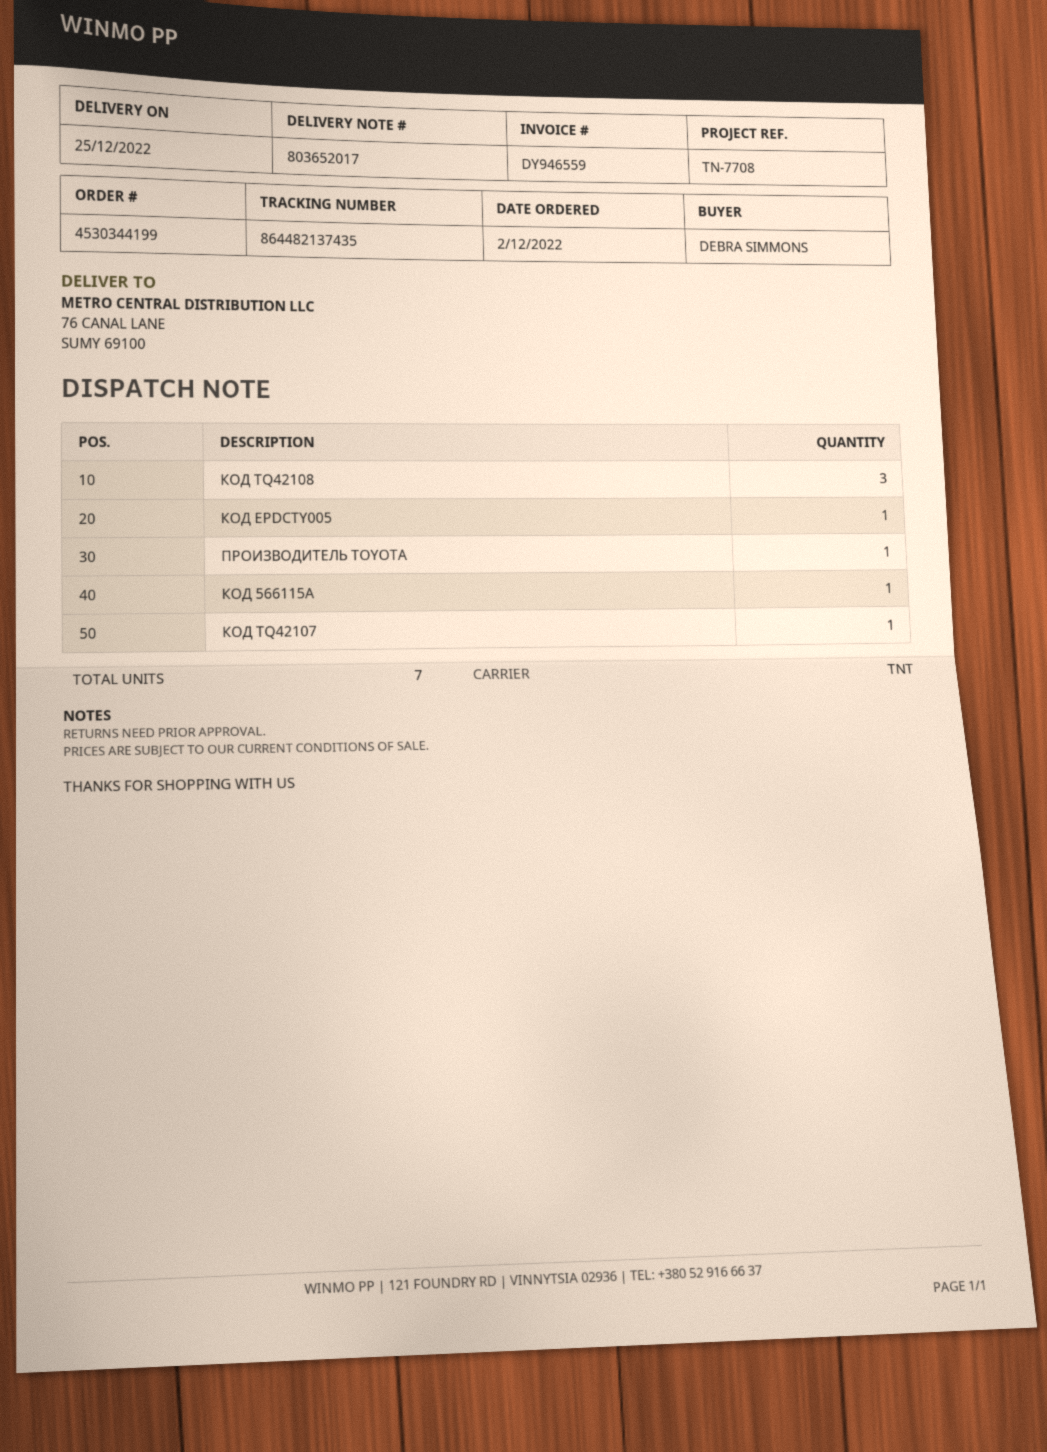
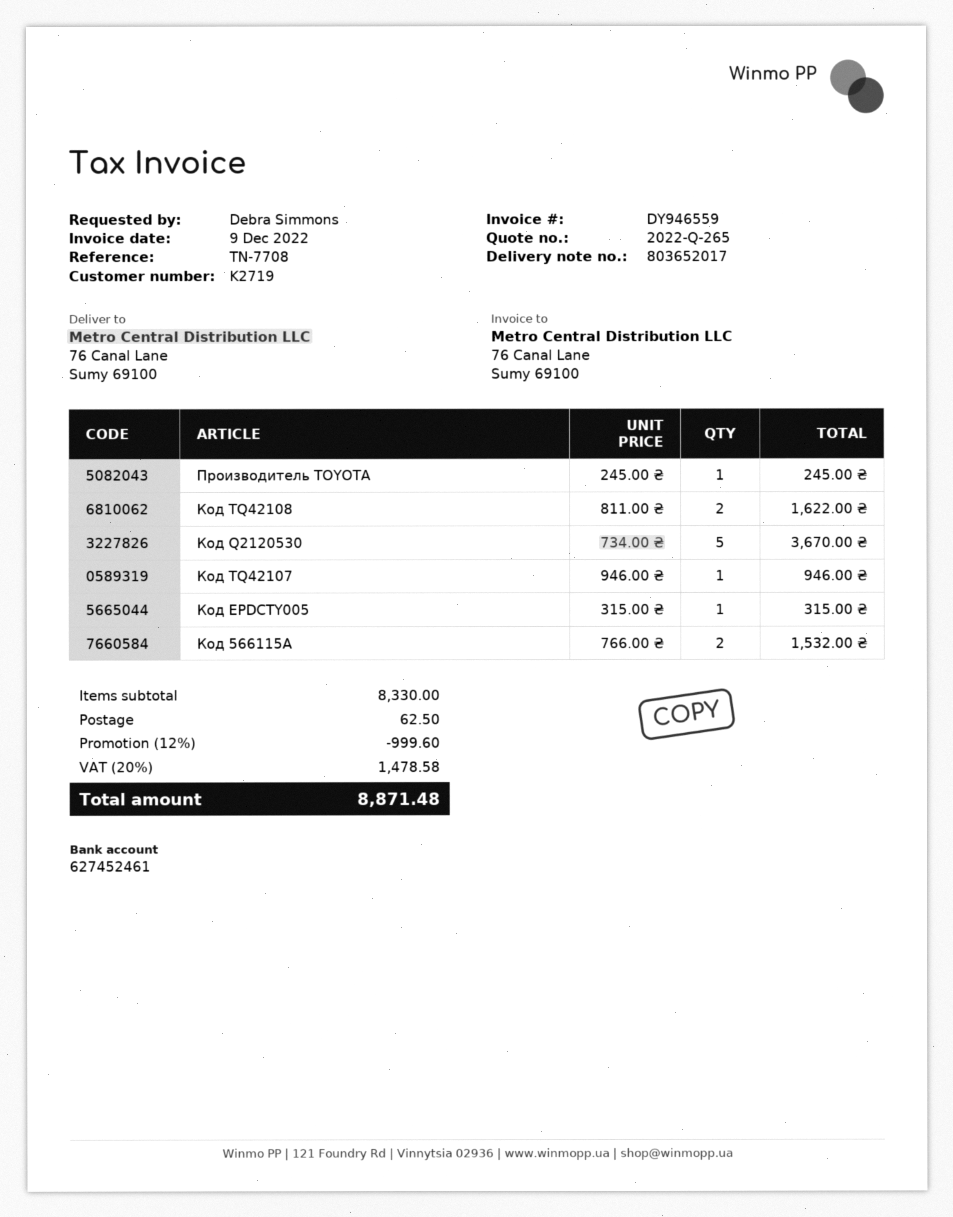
КОД TQ42108: 3 -> 2
КОД 566115A: 1 -> 2
Код Q2120530: none -> 5

